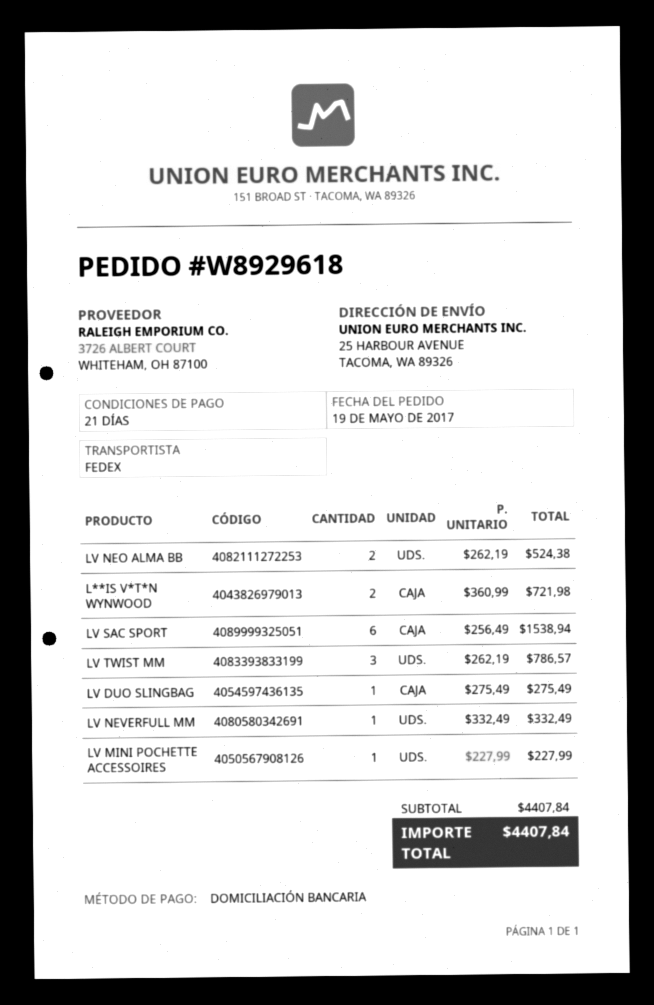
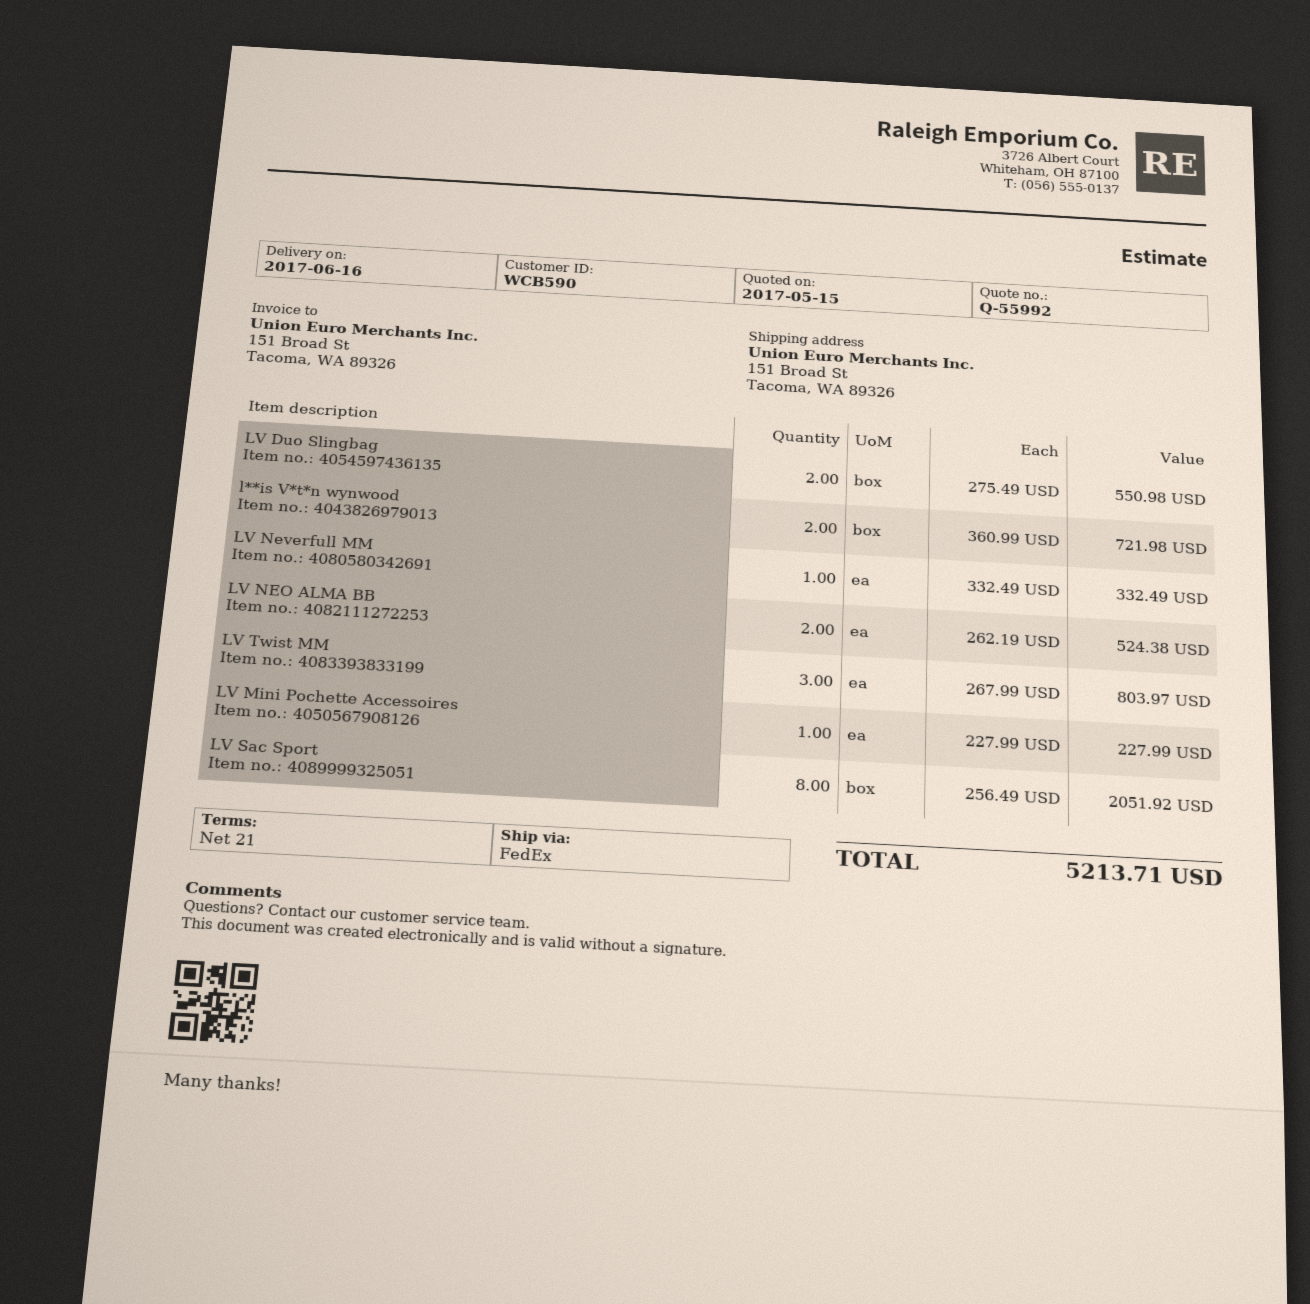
ship to: 25 HARBOUR AVENUE, TACOMA, WA 89326 -> 151 Broad St, Tacoma, WA 89326
LV SAC SPORT: 6 x 256.49 = 1538.94 -> 8 x 256.49 = 2051.92
LV TWIST MM: 3 x 262.19 = 786.57 -> 3 x 267.99 = 803.97
LV DUO SLINGBAG: 1 x 275.49 = 275.49 -> 2 x 275.49 = 550.98
total: 4407.84 -> 5213.71

